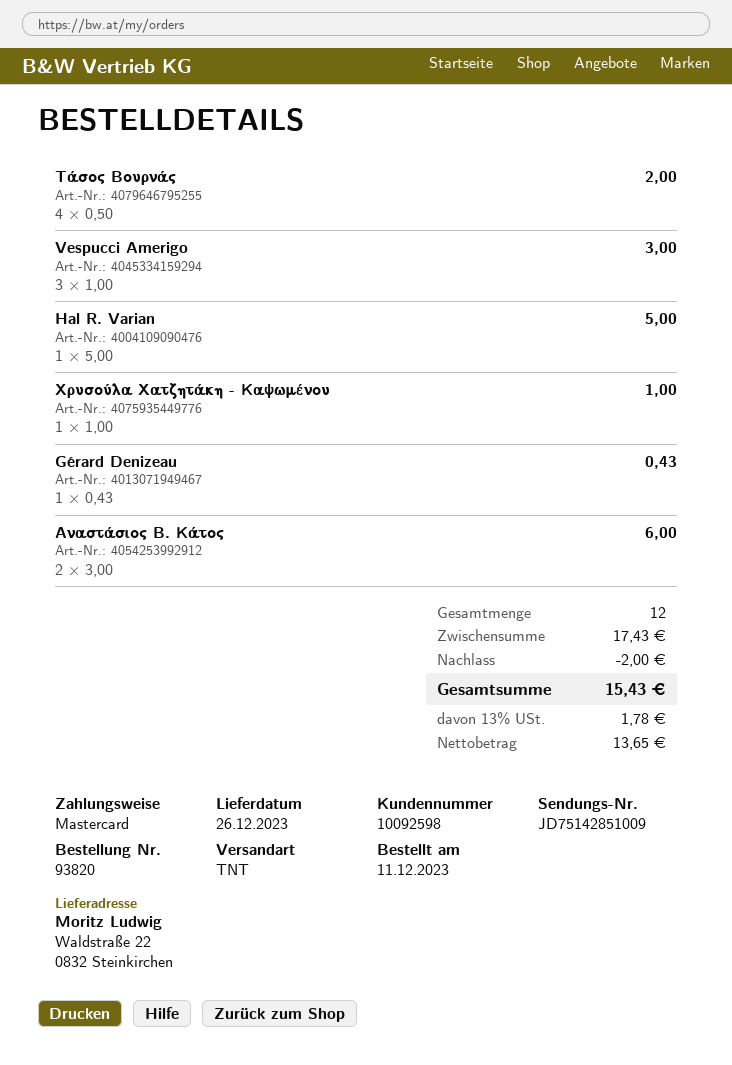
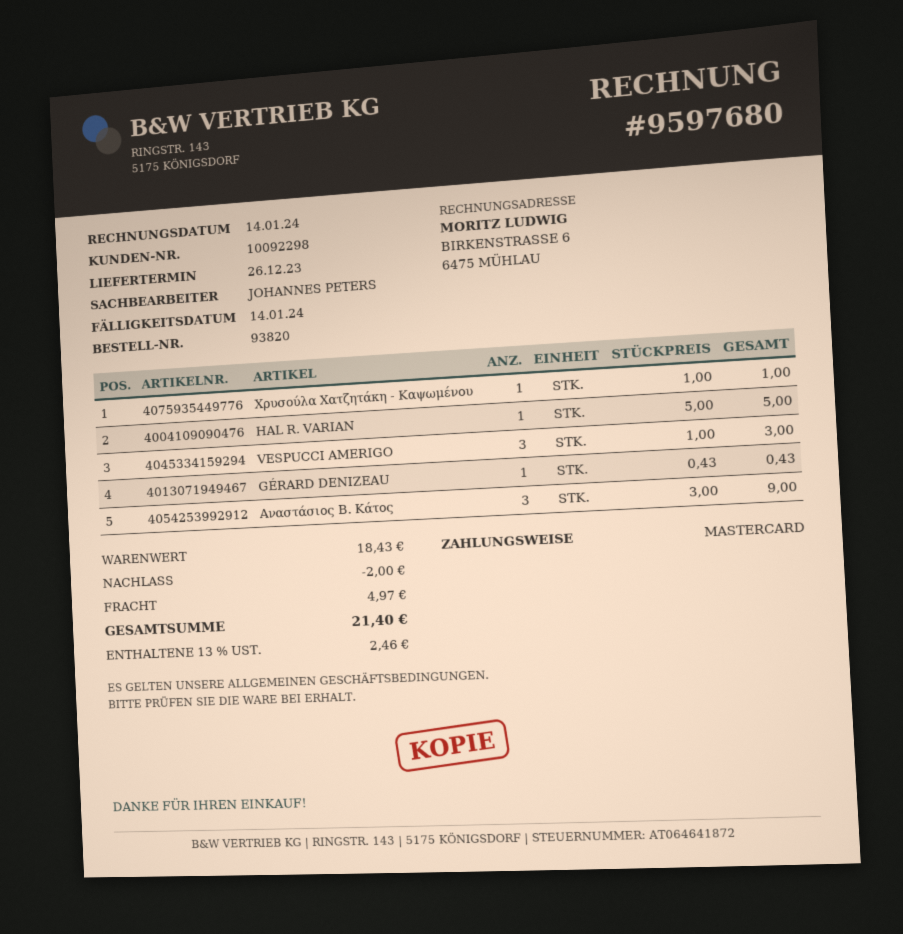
customer number: 10092598 -> 10092298
Τάσος Βουρνάς: 4 x 0.50 = 2.00 -> none
Αναστάσιος Β. Κάτος: 2 x 3.00 = 6.00 -> 3 x 3.00 = 9.00
subtotal: 17.43 -> 18.43
shipping: none -> 4.97
tax: 13% = 1.78 -> 13% = 2.46
total: 15.43 -> 21.40

